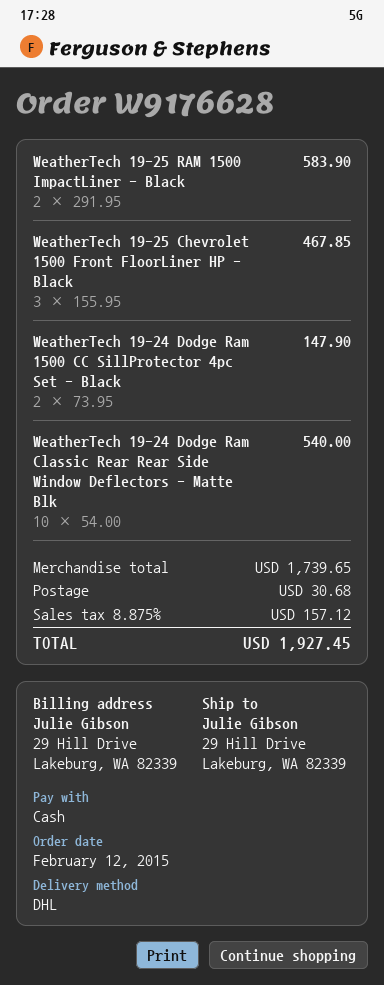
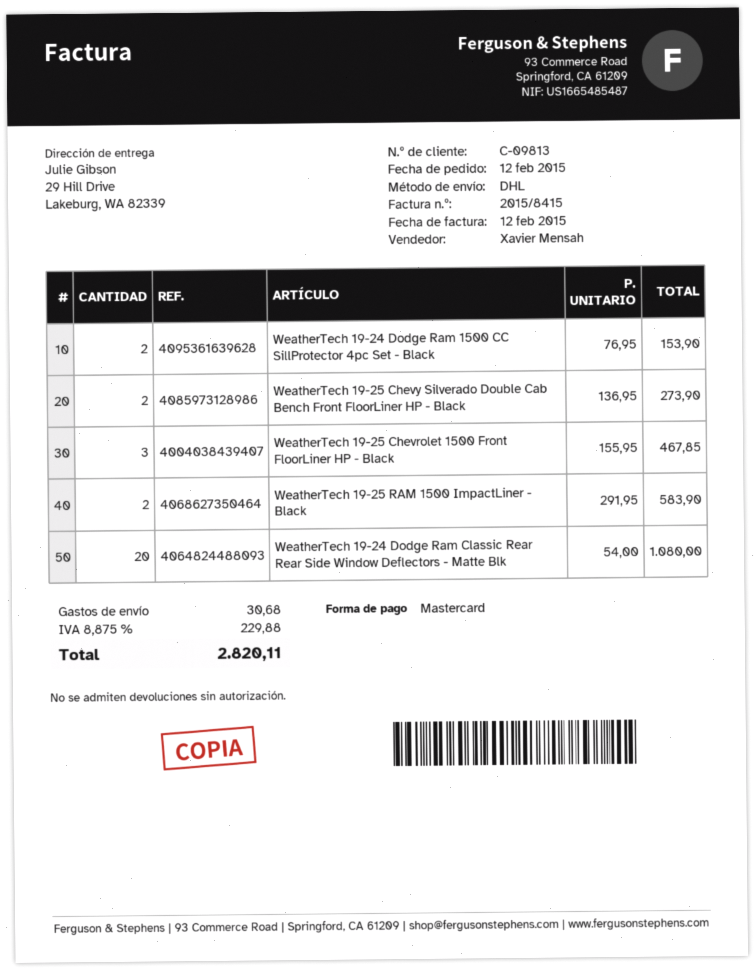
payment method: cash -> Mastercard
WeatherTech 19-24 Dodge Ram 1500 CC SillProtector 4pc Set - Black: 2 x 73.95 = 147.90 -> 2 x 76.95 = 153.90
WeatherTech 19-24 Dodge Ram Classic Rear Rear Side Window Deflectors - Matte Blk: 10 x 54.00 = 540.00 -> 20 x 54.00 = 1080.00
WeatherTech 19-25 Chevy Silverado Double Cab Bench Front FloorLiner HP - Black: none -> 2 x 136.95 = 273.90
tax: 8.875% = 157.12 -> 8.875% = 229.88
total: 1927.45 -> 2820.11

